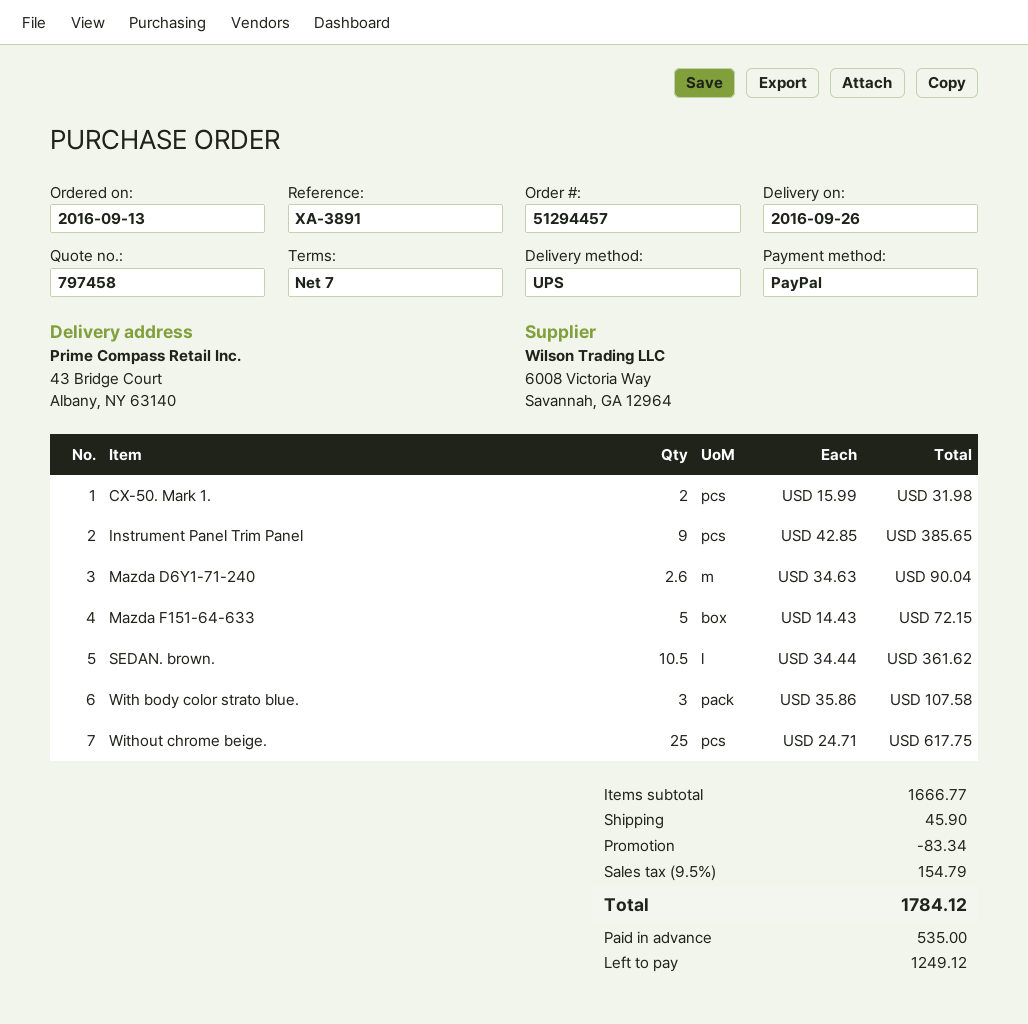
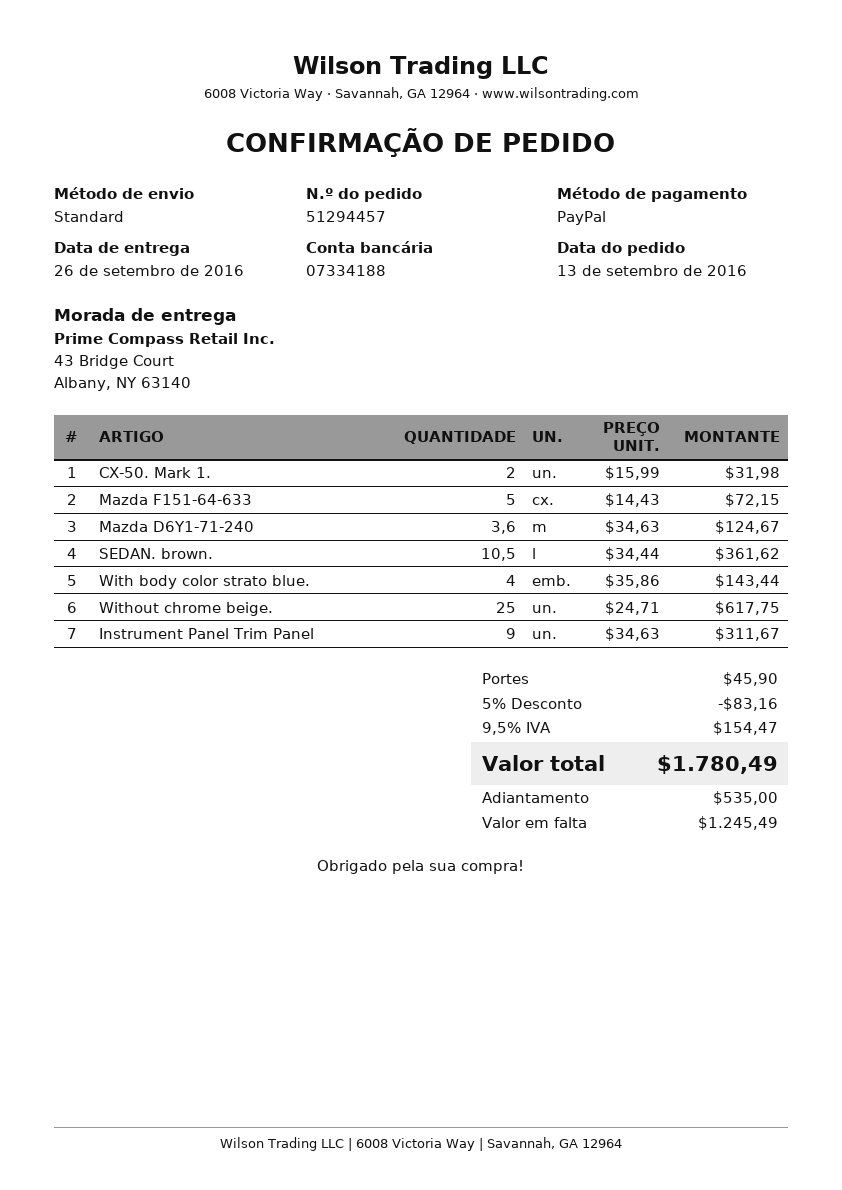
shipping method: UPS -> standard
Instrument Panel Trim Panel: 9 x 42.85 = 385.65 -> 9 x 34.63 = 311.67
Mazda D6Y1-71-240: 2.6 x 34.63 = 90.04 -> 3.6 x 34.63 = 124.67
With body color strato blue.: 3 x 35.86 = 107.58 -> 4 x 35.86 = 143.44
discount: 83.34 -> 83.16
tax: 9.5% = 154.79 -> 9.5% = 154.47
total: 1784.12 -> 1780.49
balance: 1249.12 -> 1245.49

